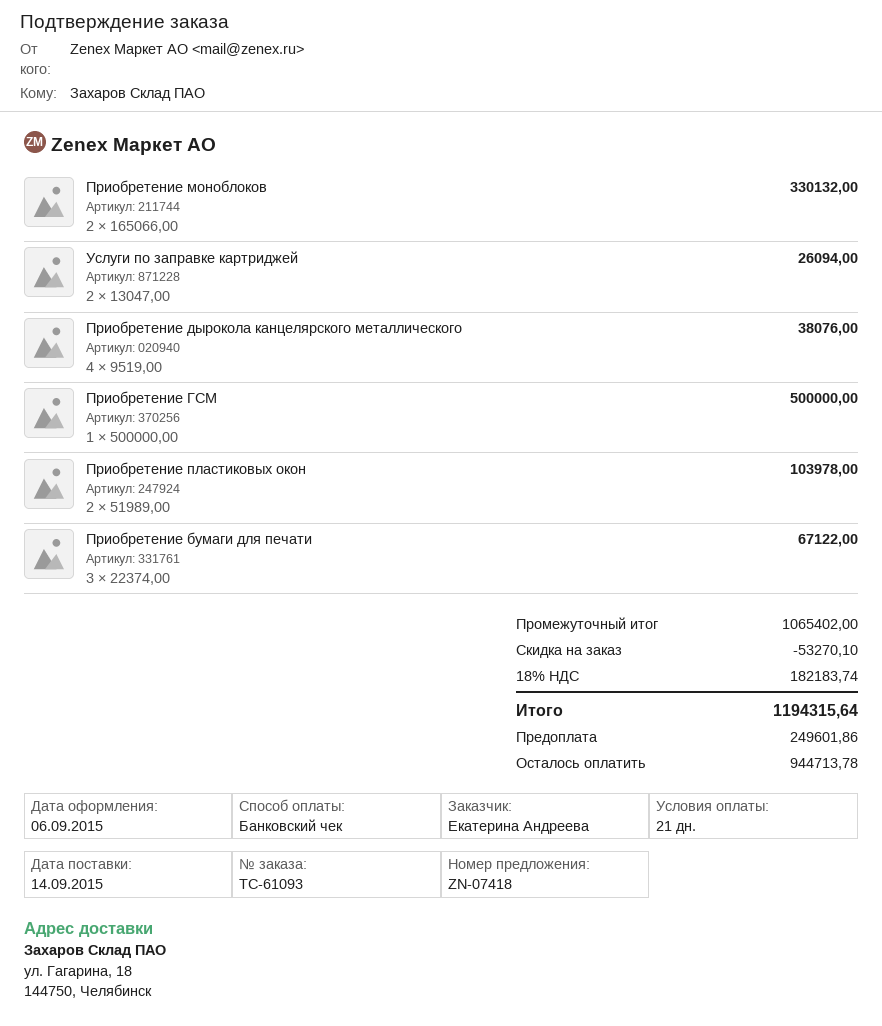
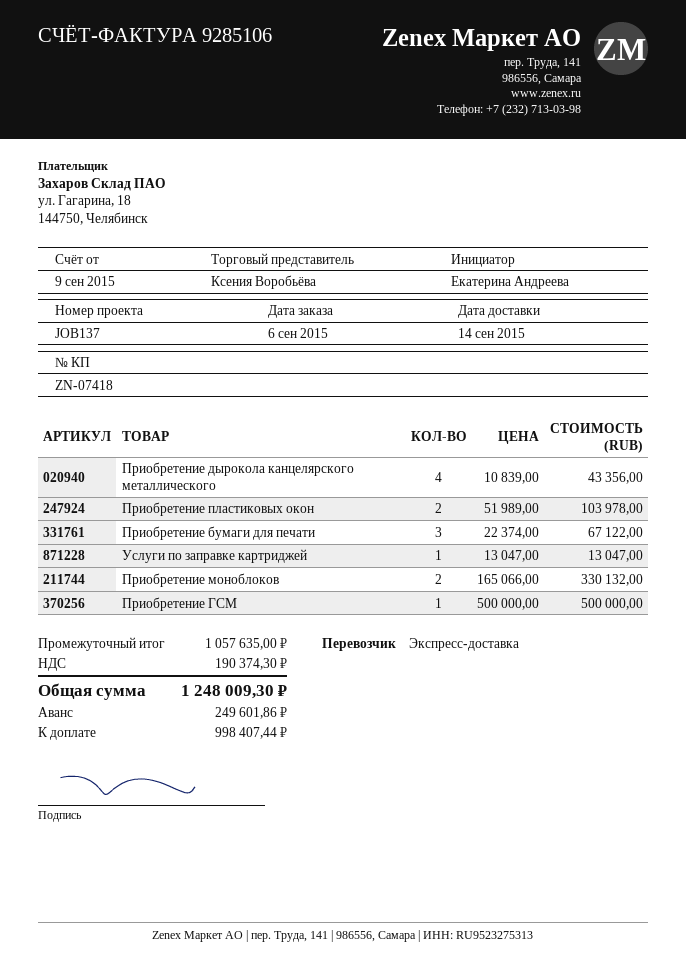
Услуги по заправке картриджей: 2 x 13047.00 = 26094.00 -> 1 x 13047.00 = 13047.00
Приобретение дырокола канцелярского металлического: 4 x 9519.00 = 38076.00 -> 4 x 10839.00 = 43356.00
subtotal: 1065402.00 -> 1057635.00
discount: 53270.10 -> none
tax: 182183.74 -> 190374.30
total: 1194315.64 -> 1248009.30
balance: 944713.78 -> 998407.44

